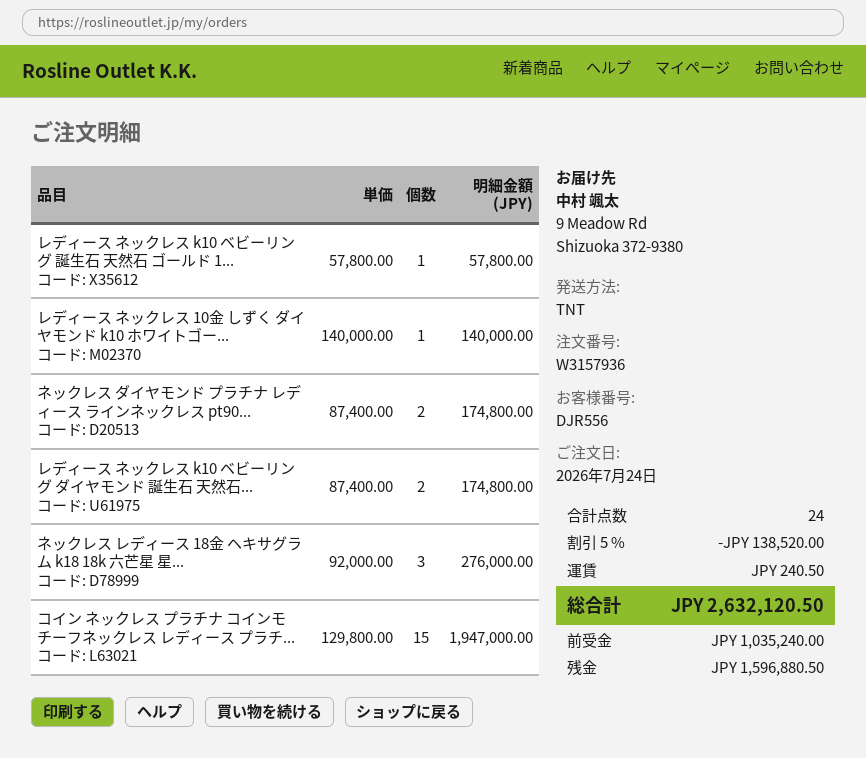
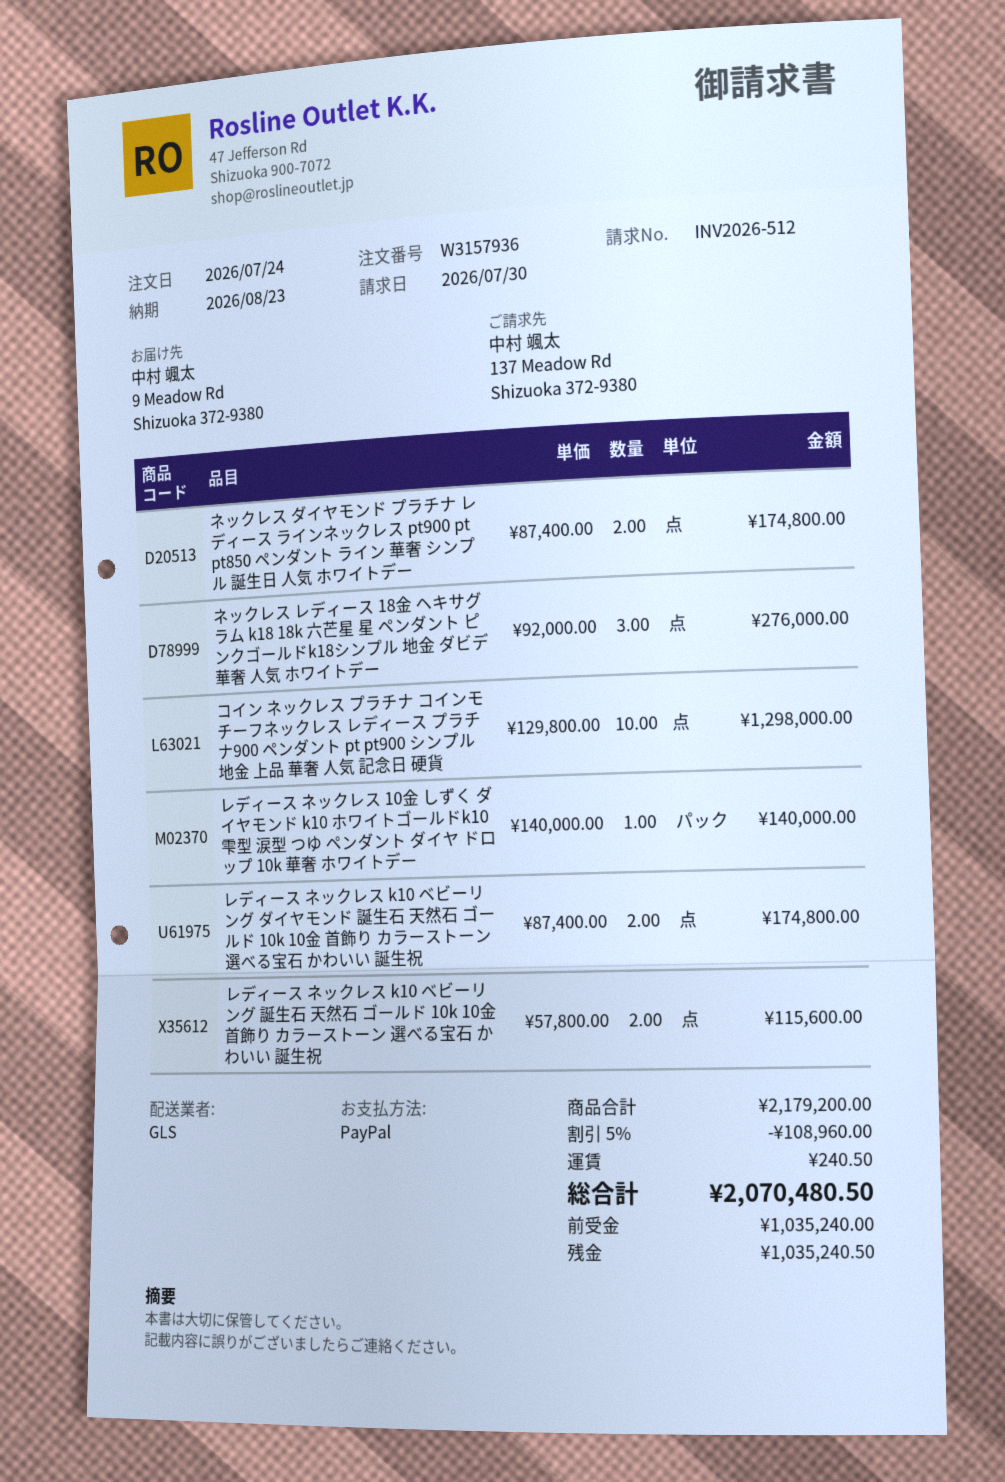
shipping method: TNT -> GLS
レディース ネックレス k10 ベビーリング 誕生石 天然石 ゴールド 1...: 1 x 57800.00 = 57800.00 -> 2 x 57800.00 = 115600.00
コイン ネックレス プラチナ コインモチーフネックレス レディース プラチ...: 15 x 129800.00 = 1947000.00 -> 10 x 129800.00 = 1298000.00
discount: 5% = 138520.00 -> 5% = 108960.00
total: 2632120.50 -> 2070480.50
balance: 1596880.50 -> 1035240.50

